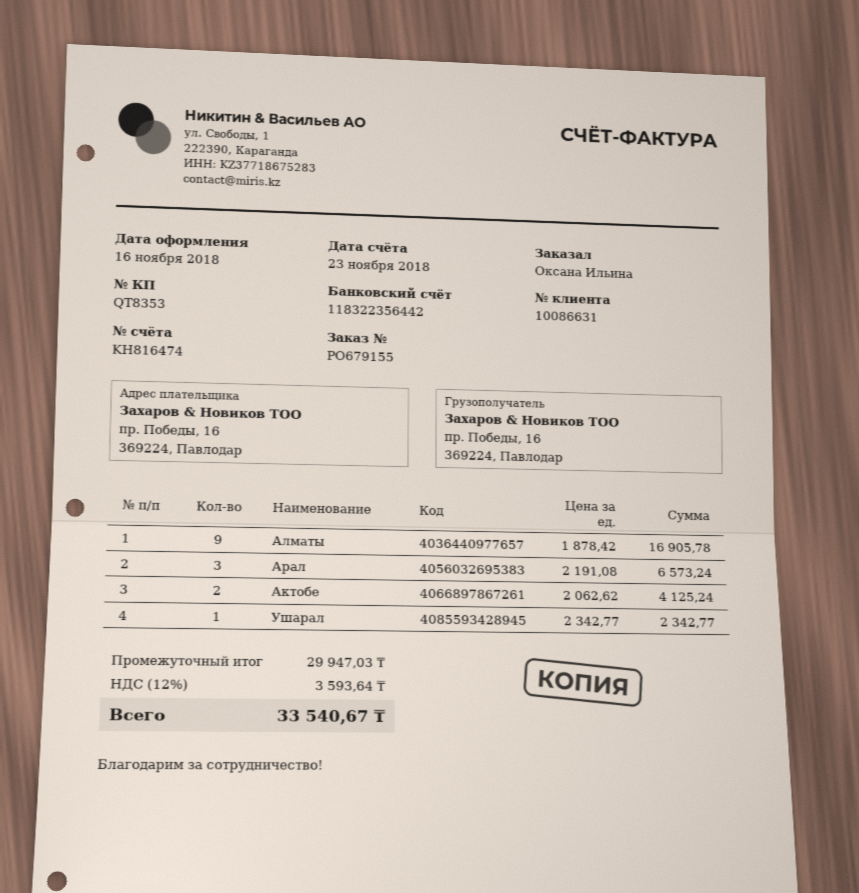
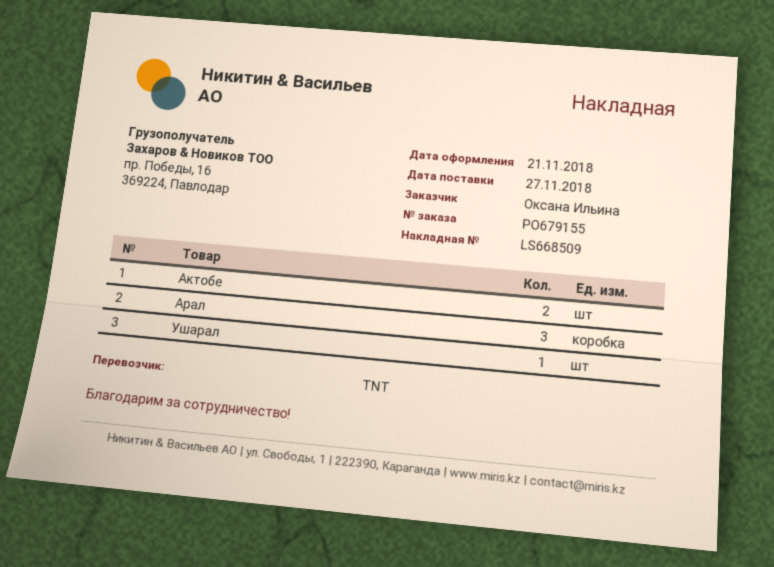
order date: 2018-11-16 -> 2018-11-21
Алматы: 9 -> none

